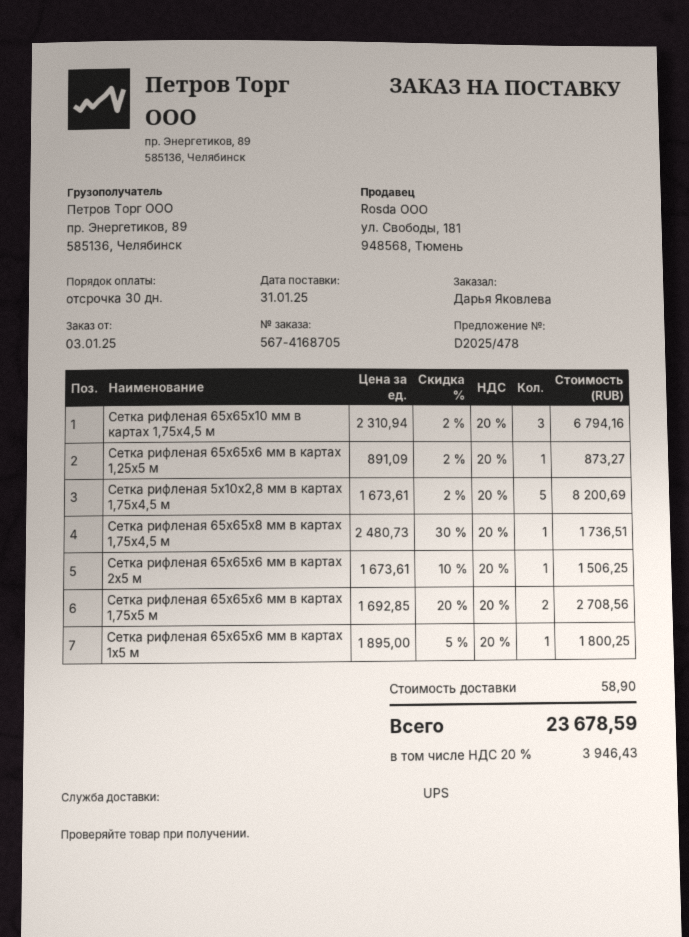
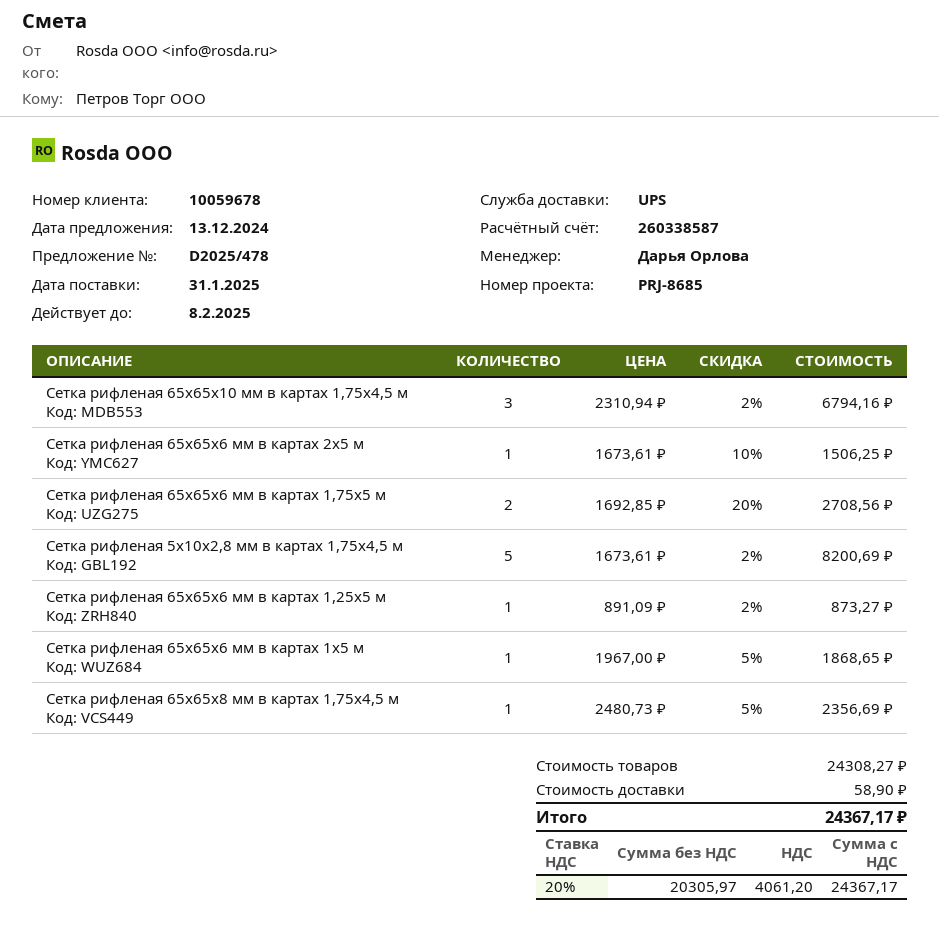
Сетка рифленая 65х65х8 мм в картах 1,75х4,5 м: 1 x 2480.73 - 30% = 1736.51 -> 1 x 2480.73 - 5% = 2356.69
Сетка рифленая 65х65х6 мм в картах 1х5 м: 1 x 1895.00 - 5% = 1800.25 -> 1 x 1967.00 - 5% = 1868.65
tax: 20% = 3946.43 -> 20% = 4061.20
total: 23678.59 -> 24367.17

